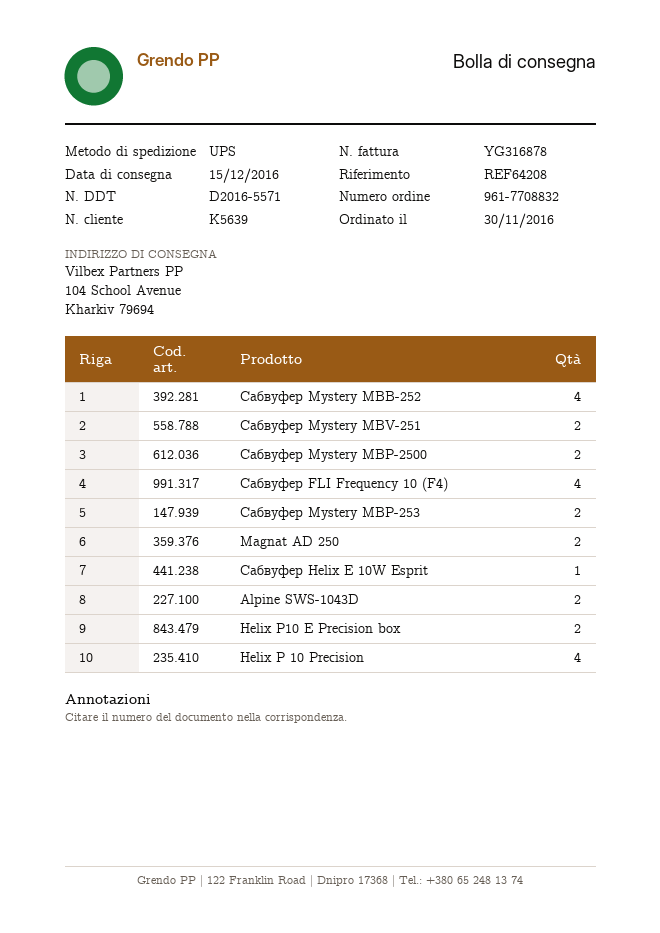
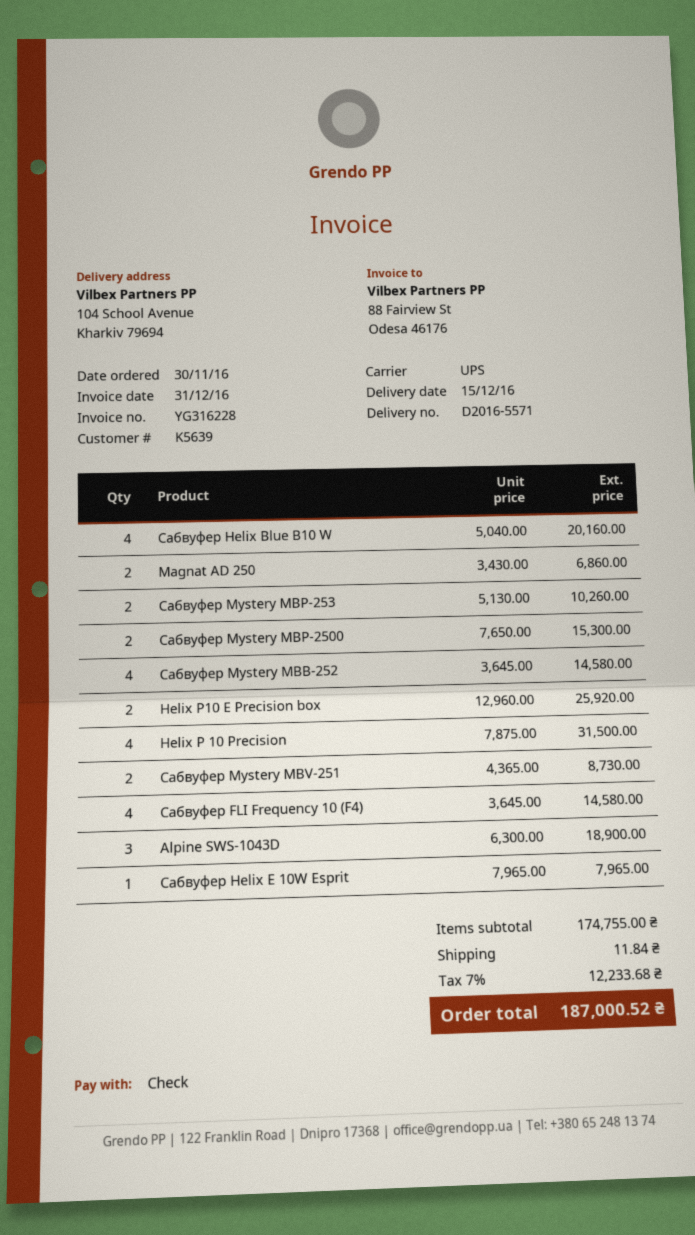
invoice number: YG316878 -> YG316228
Alpine SWS-1043D: 2 -> 3
Сабвуфер Helix Blue B10 W: none -> 4

